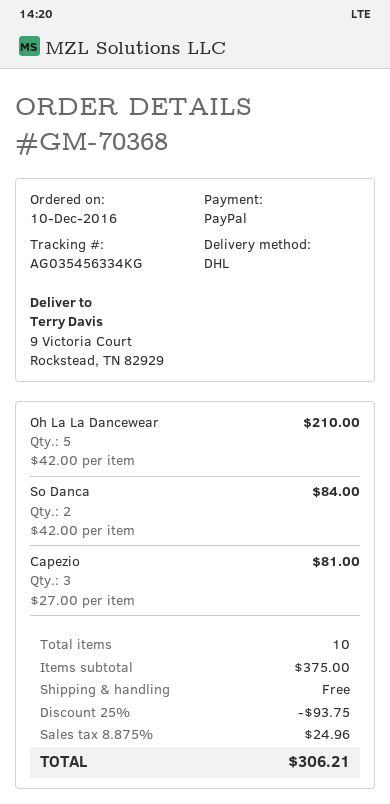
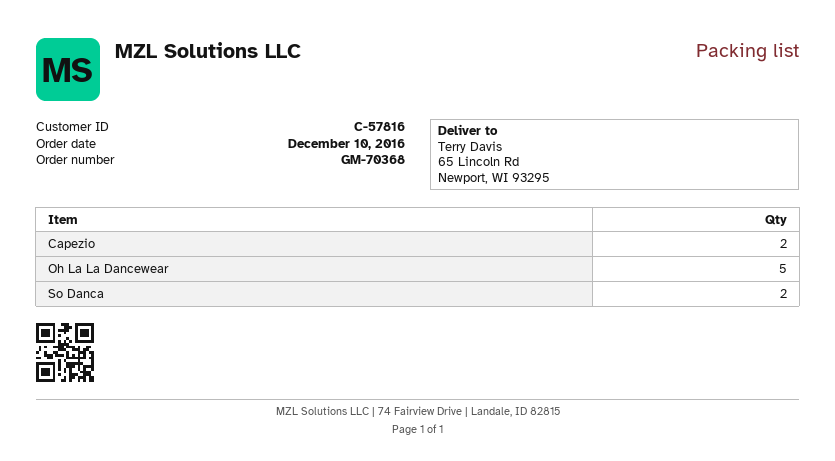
ship to: 9 Victoria Court, Rockstead, TN 82929 -> 65 Lincoln Rd, Newport, WI 93295
Capezio: 3 -> 2

